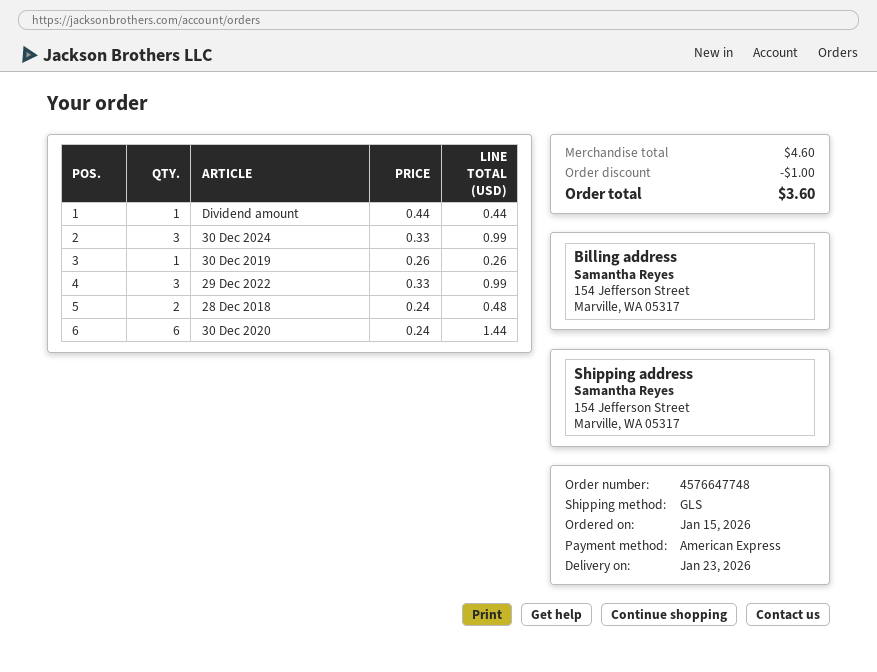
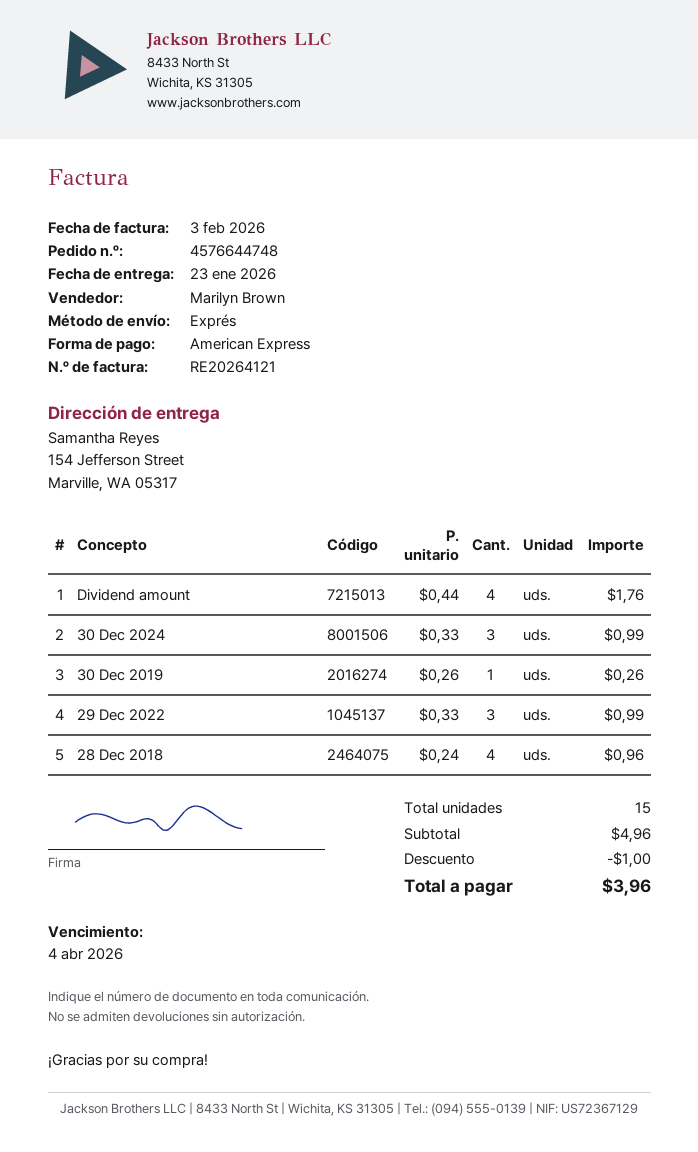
order number: 4576647748 -> 4576644748
shipping method: GLS -> express
Dividend amount: 1 x 0.44 = 0.44 -> 4 x 0.44 = 1.76
28 Dec 2018: 2 x 0.24 = 0.48 -> 4 x 0.24 = 0.96
30 Dec 2020: 6 x 0.24 = 1.44 -> none
subtotal: 4.60 -> 4.96
total: 3.60 -> 3.96

